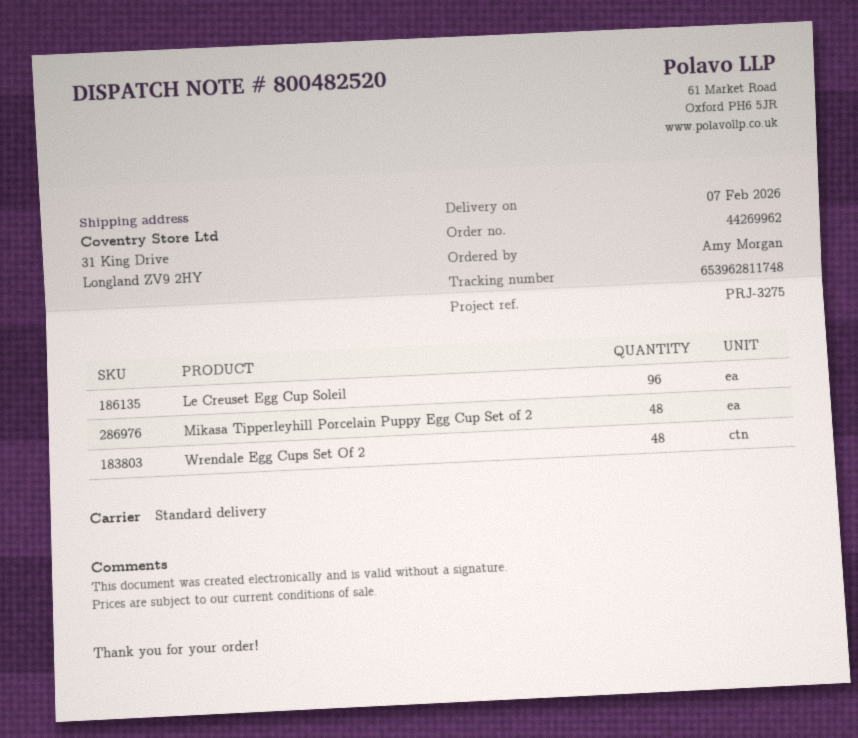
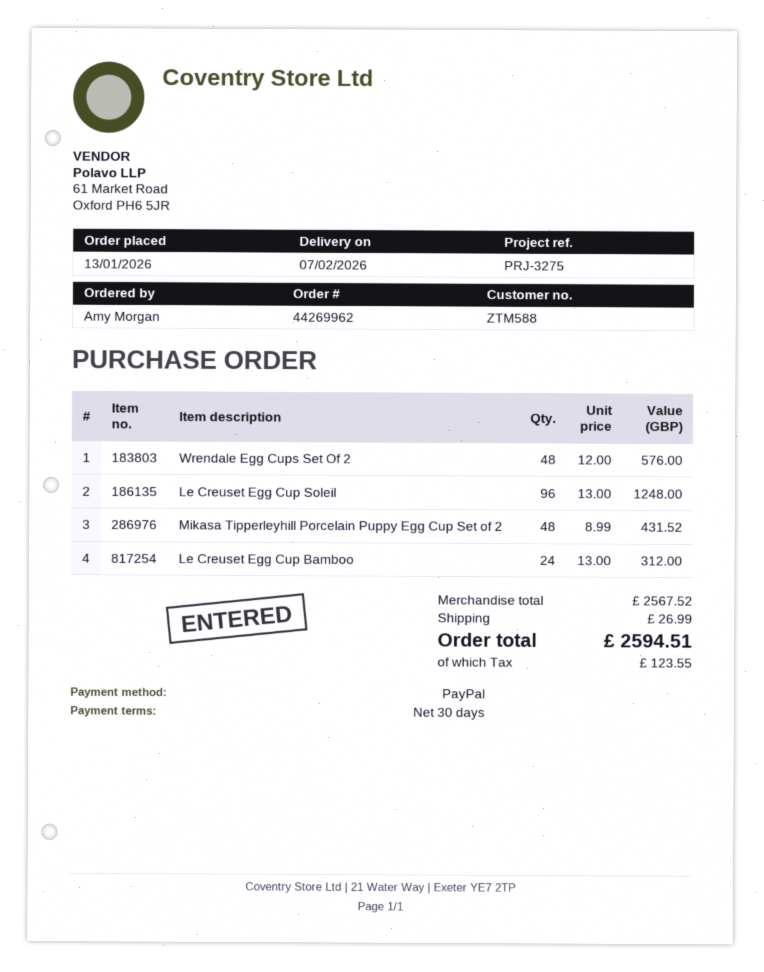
Le Creuset Egg Cup Bamboo: none -> 24

